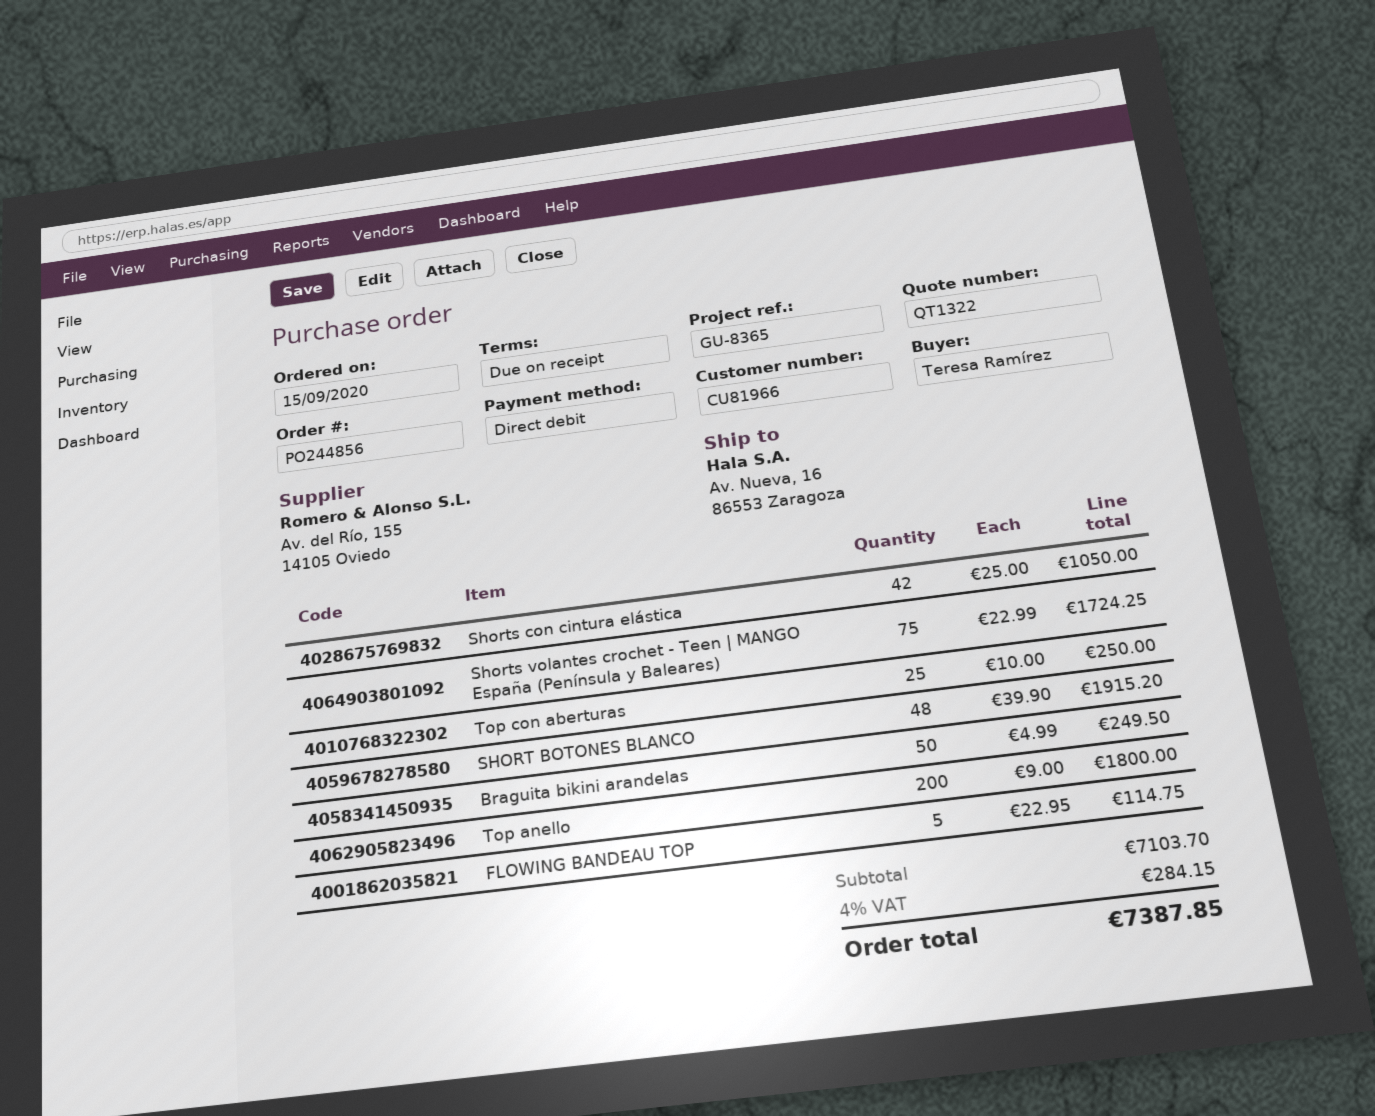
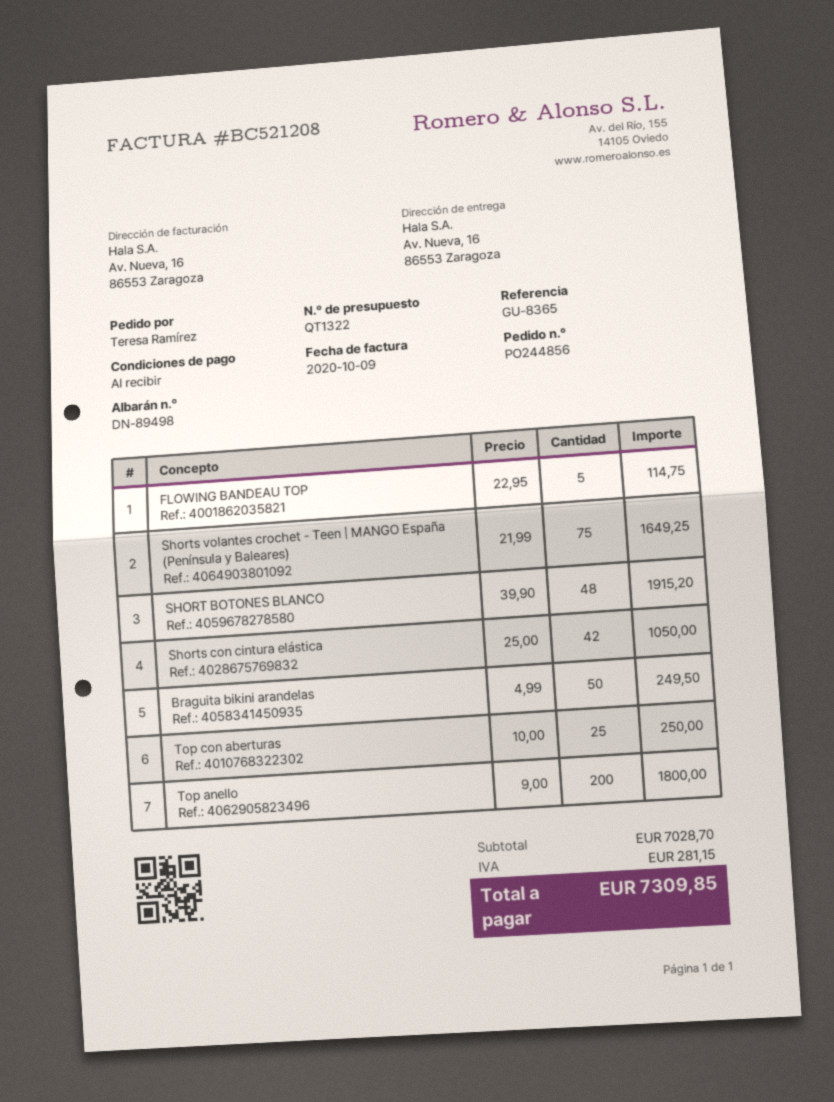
Shorts volantes crochet - Teen | MANGO España (Península y Baleares): 75 x 22.99 = 1724.25 -> 75 x 21.99 = 1649.25
subtotal: 7103.70 -> 7028.70
tax: 284.15 -> 281.15
total: 7387.85 -> 7309.85

